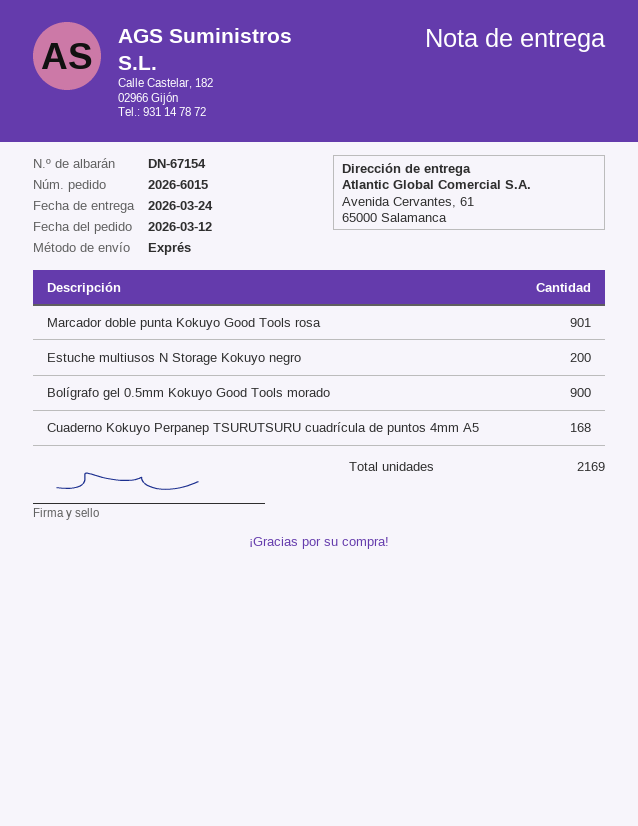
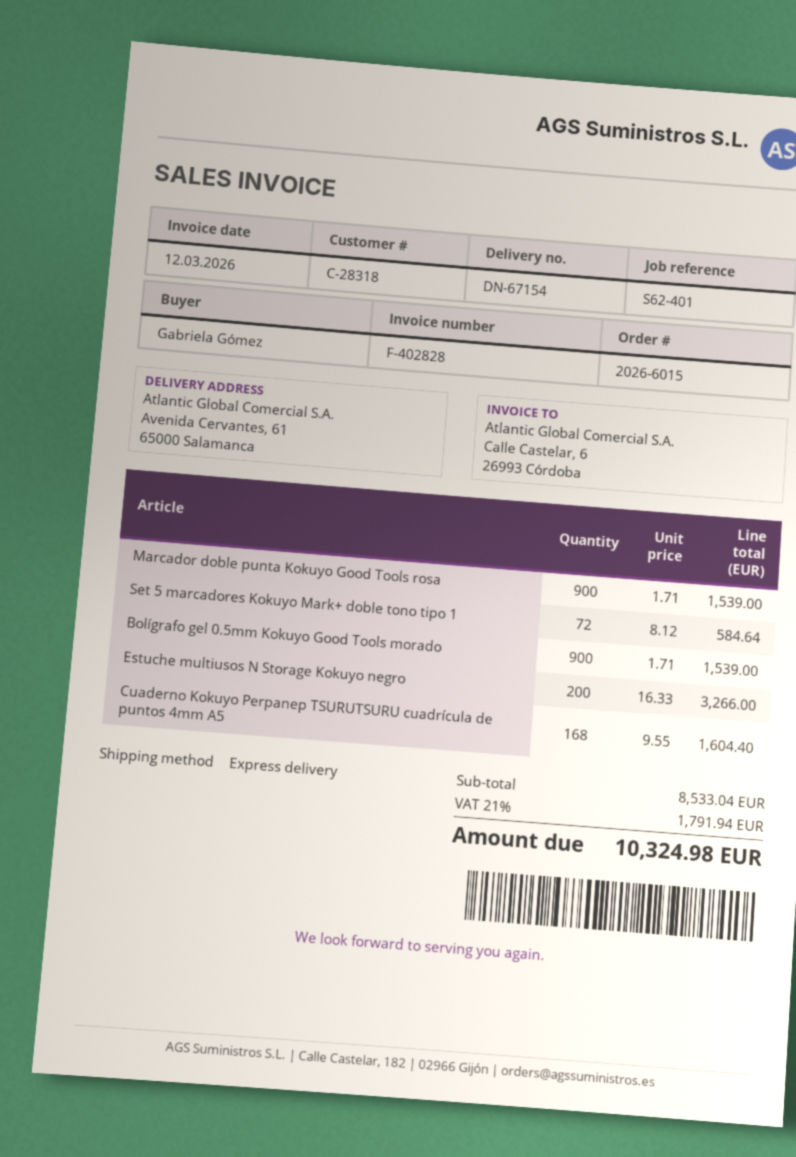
Marcador doble punta Kokuyo Good Tools rosa: 901 -> 900
Set 5 marcadores Kokuyo Mark+ doble tono tipo 1: none -> 72

